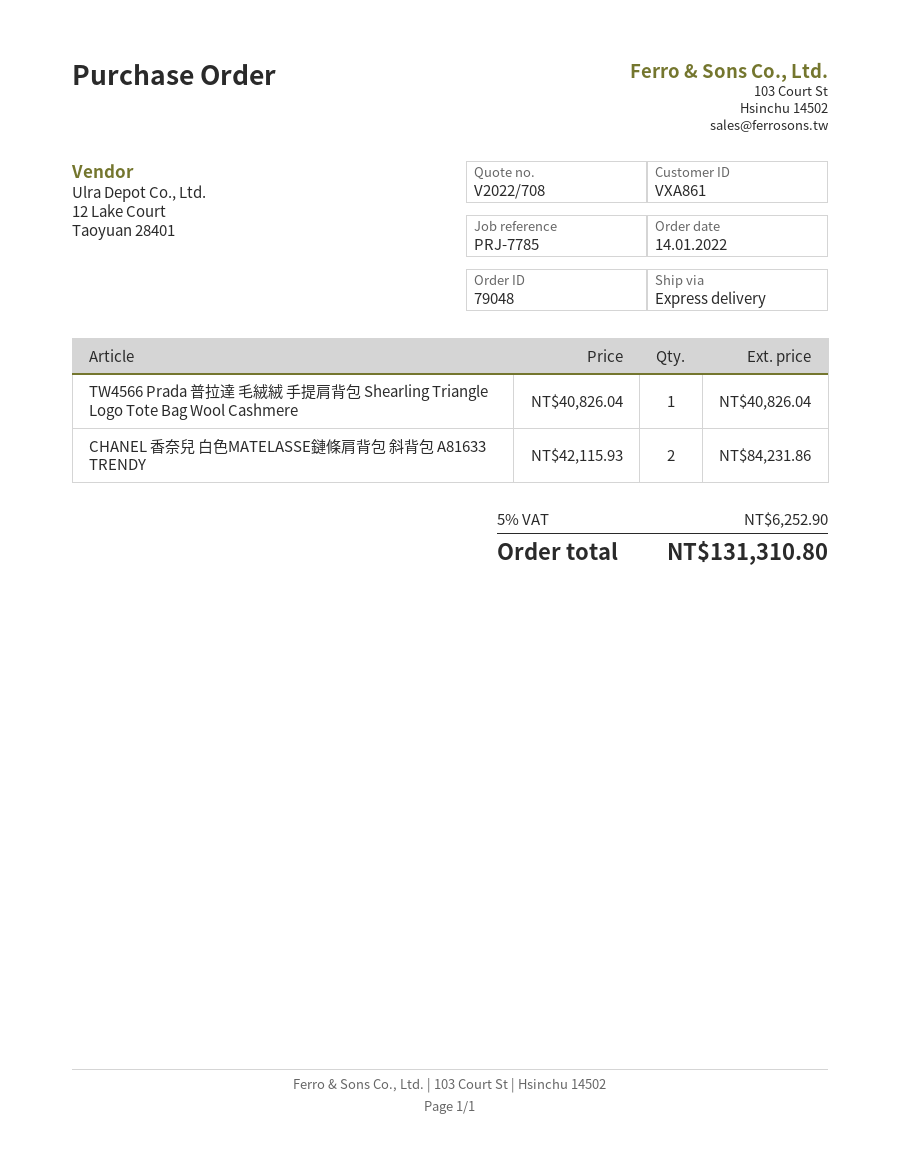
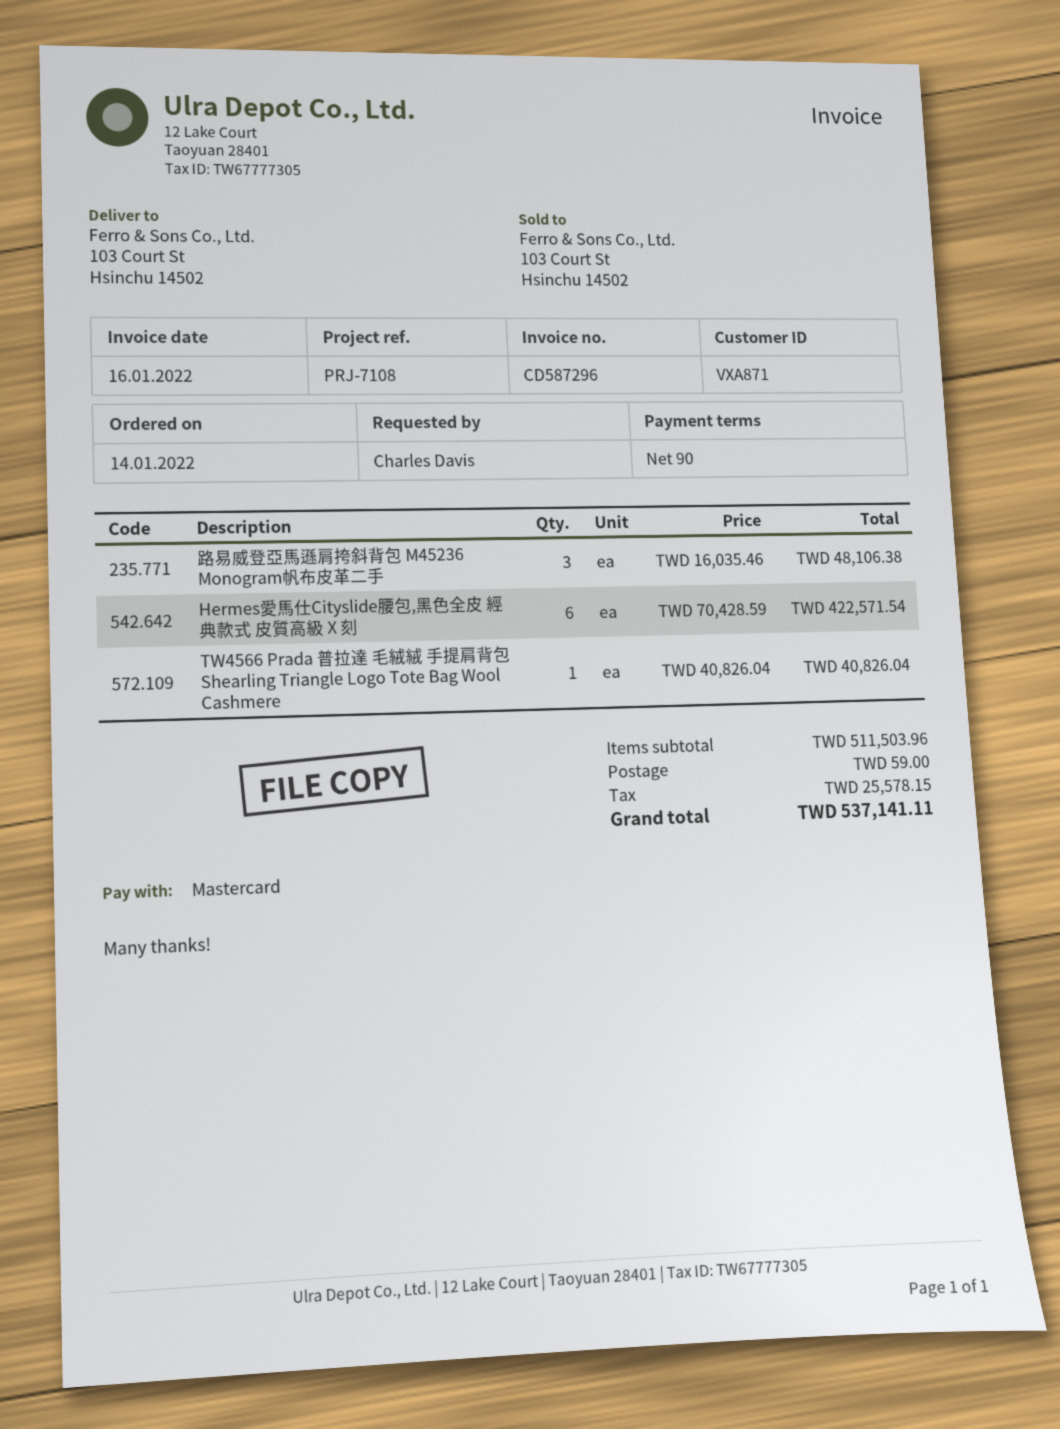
customer number: VXA861 -> VXA871
reference: PRJ-7785 -> PRJ-7108
CHANEL 香奈兒 白色MATELASSE鏈條肩背包 斜背包 A81633 TRENDY: 2 x 42115.93 = 84231.86 -> none
路易威登亞馬遜肩挎斜背包 M45236 Monogram帆布皮革二手: none -> 3 x 16035.46 = 48106.38
Hermes愛馬仕Cityslide腰包,黑色全皮 經典款式 皮質高級 X 刻: none -> 6 x 70428.59 = 422571.54
shipping: none -> 59.00
tax: 6252.90 -> 25578.15
total: 131310.80 -> 537141.11

